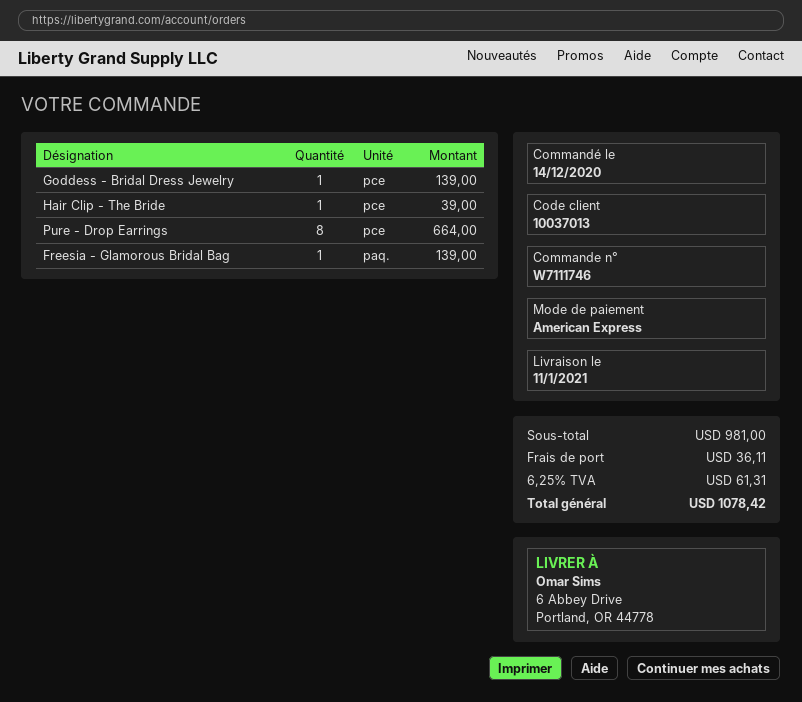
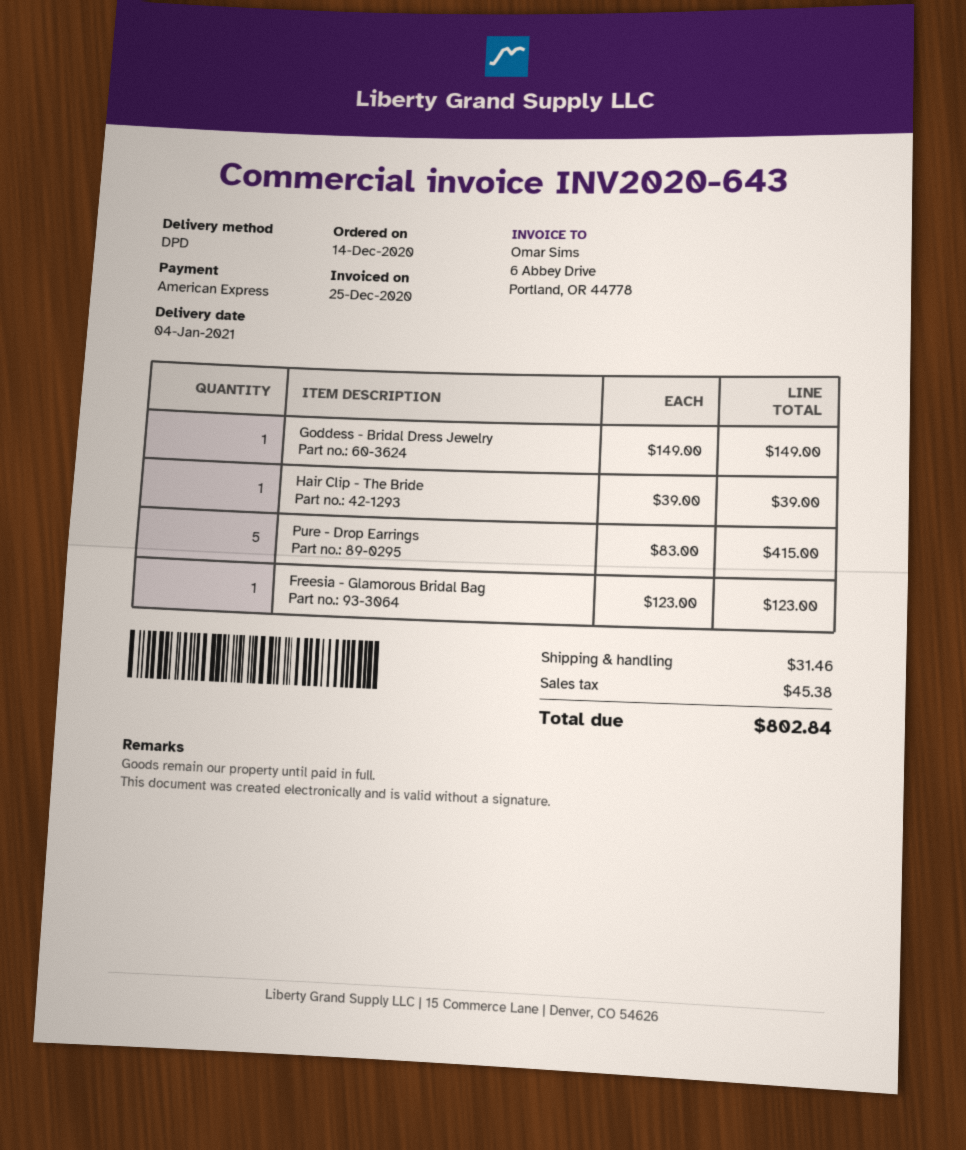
delivery date: 2021-01-11 -> 2021-01-04
Goddess - Bridal Dress Jewelry: 1 for 139.00 -> 1 for 149.00
Pure - Drop Earrings: 8 for 664.00 -> 5 for 415.00
Freesia - Glamorous Bridal Bag: 1 for 139.00 -> 1 for 123.00
shipping: 36.11 -> 31.46
tax: 61.31 -> 45.38
total: 1078.42 -> 802.84

